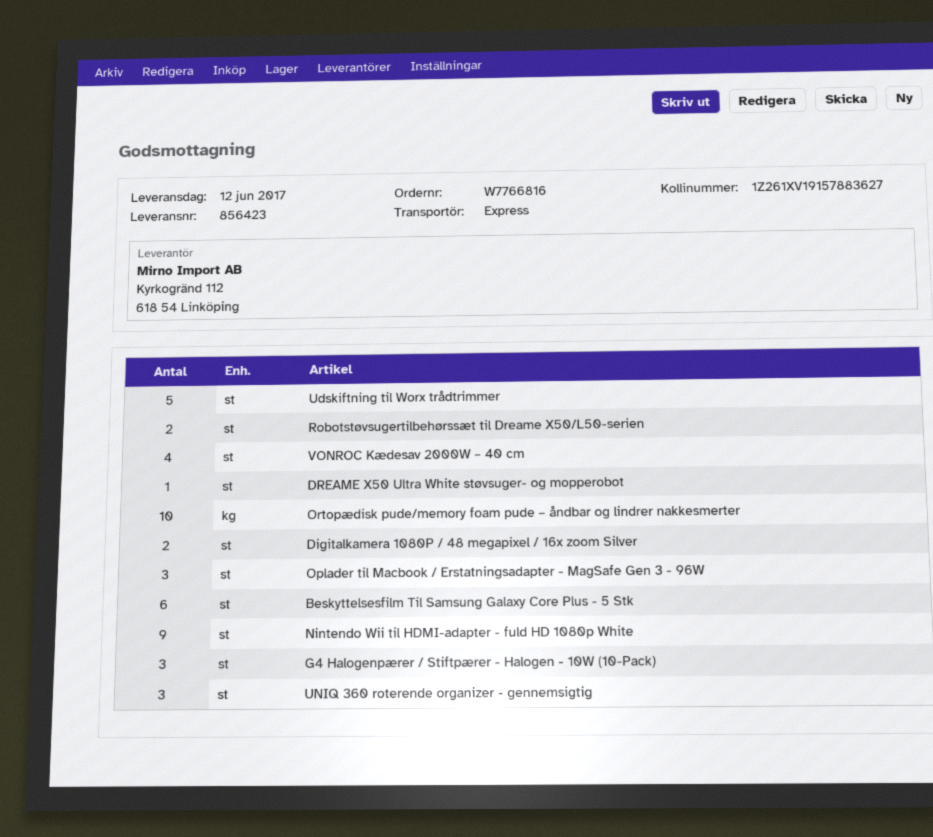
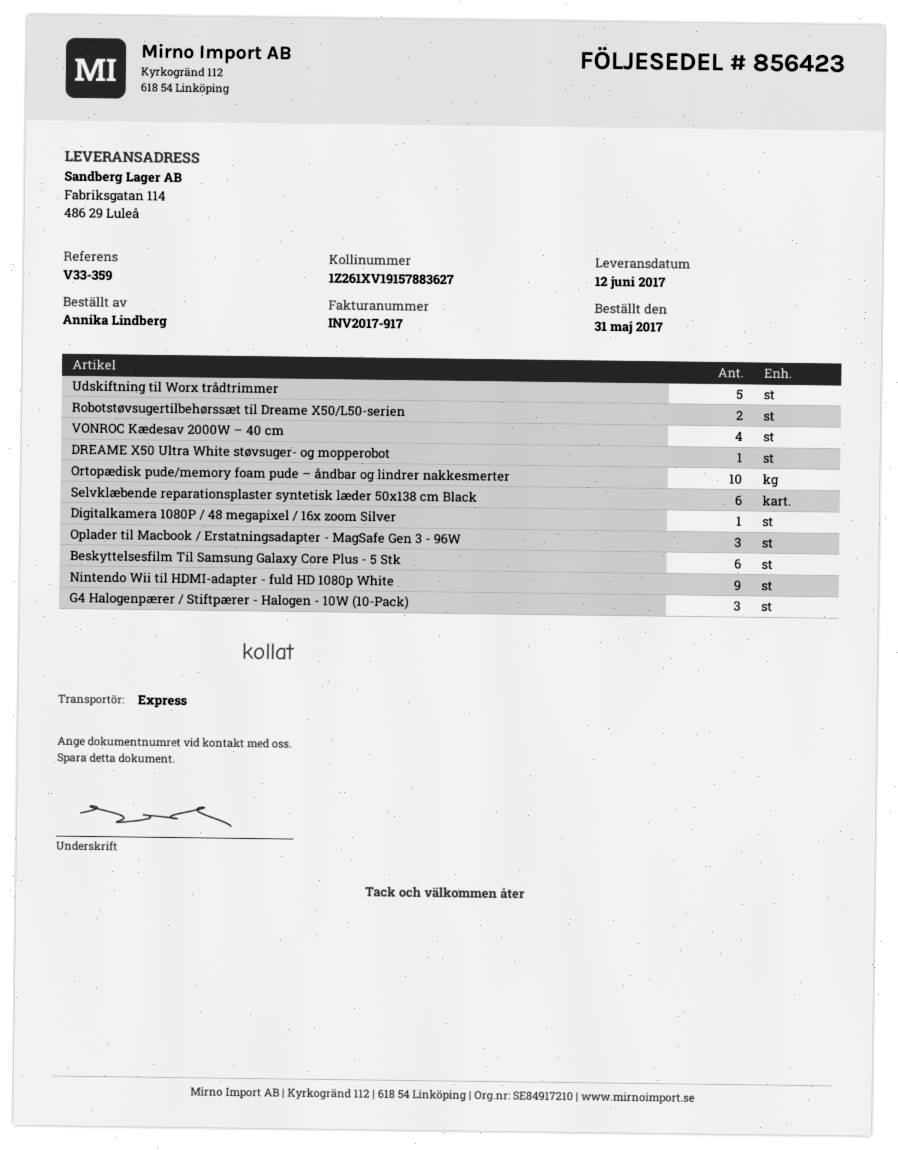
Digitalkamera 1080P / 48 megapixel / 16x zoom Silver: 2 -> 1
UNIQ 360 roterende organizer - gennemsigtig: 3 -> none
Selvklæbende reparationsplaster syntetisk læder 50x138 cm Black: none -> 6

